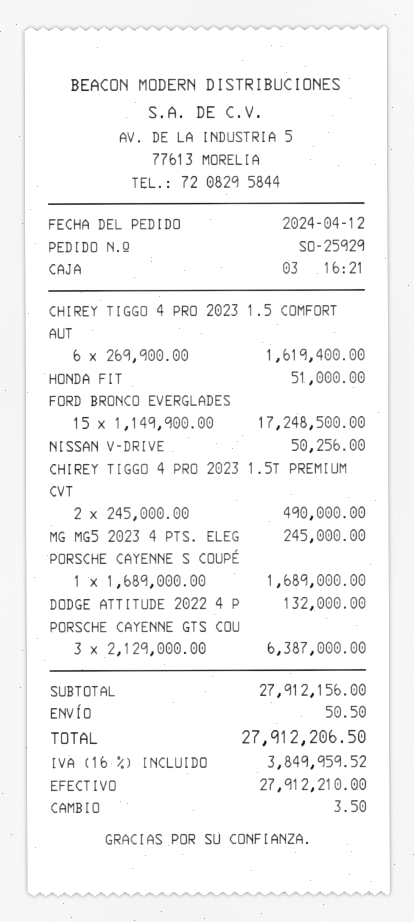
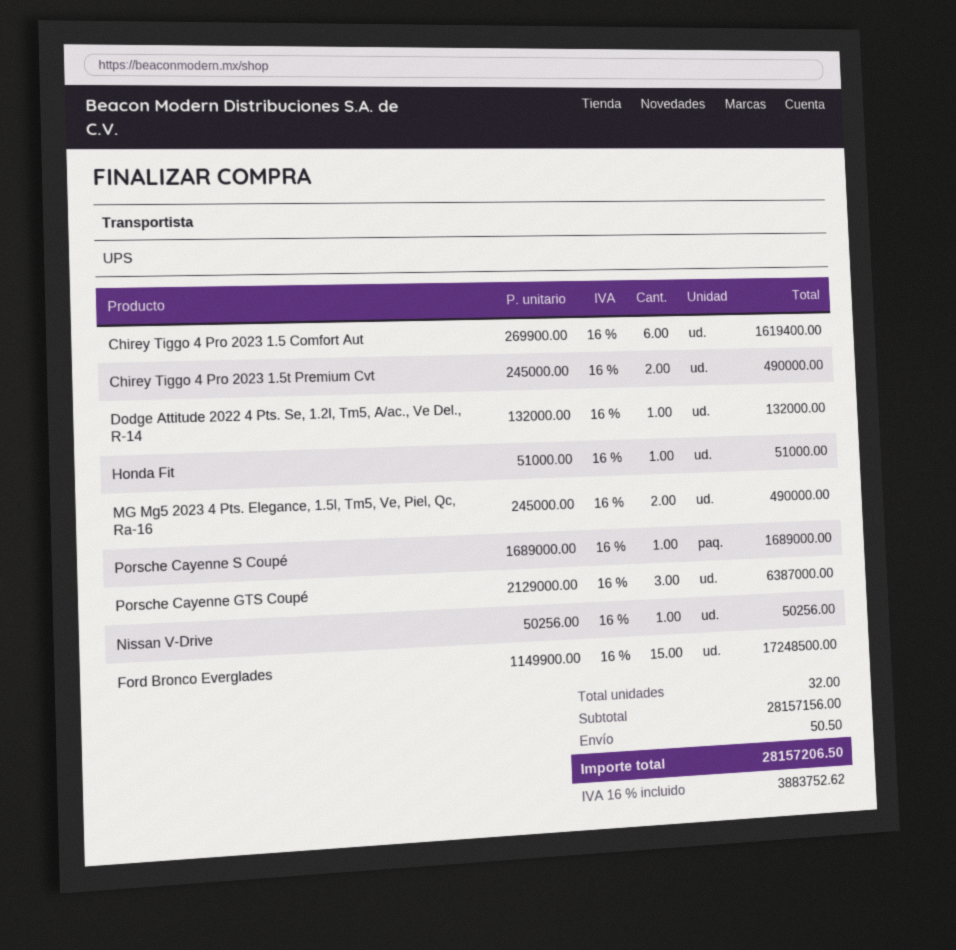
MG MG5 2023 4 PTS. ELEG: 1 x 245000.00 = 245000.00 -> 2 x 245000.00 = 490000.00
subtotal: 27912156.00 -> 28157156.00
tax: 16% = 3849959.52 -> 16% = 3883752.62
total: 27912206.50 -> 28157206.50

